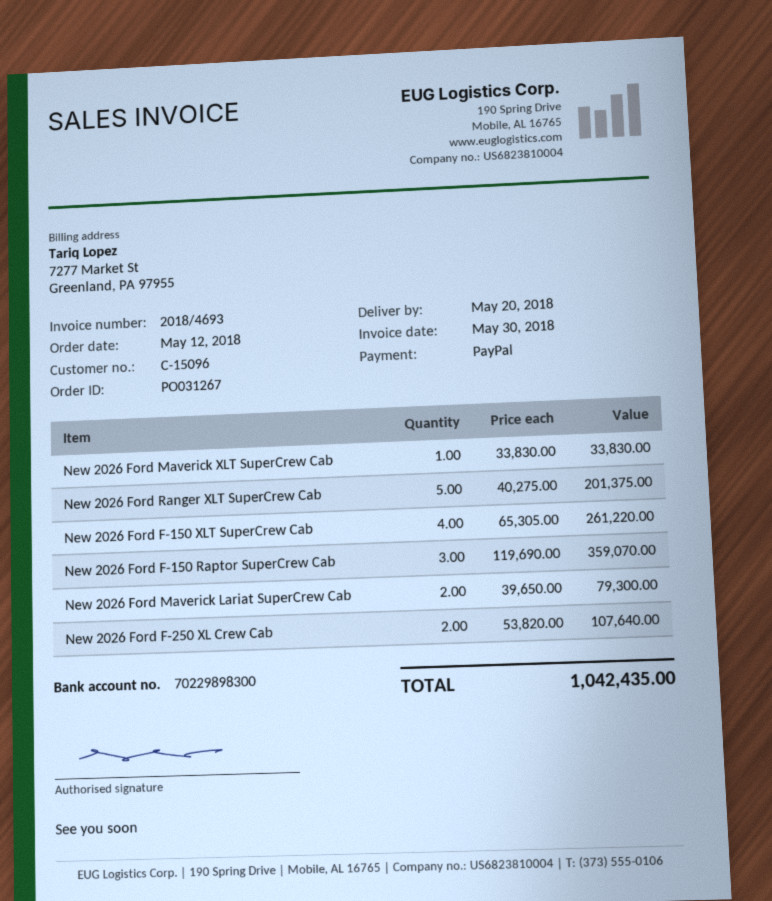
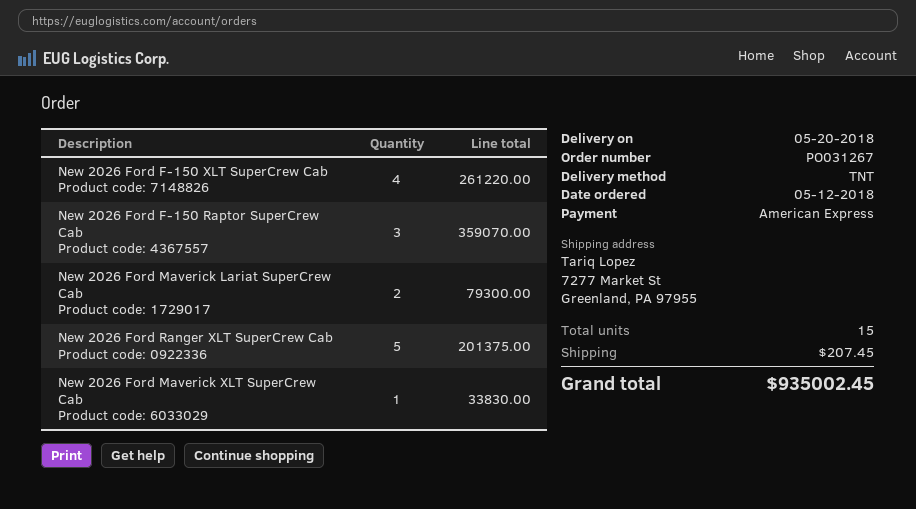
payment method: PayPal -> American Express
New 2026 Ford F-250 XL Crew Cab: 2 for 107640.00 -> none
shipping: none -> 207.45
total: 1042435.00 -> 935002.45

